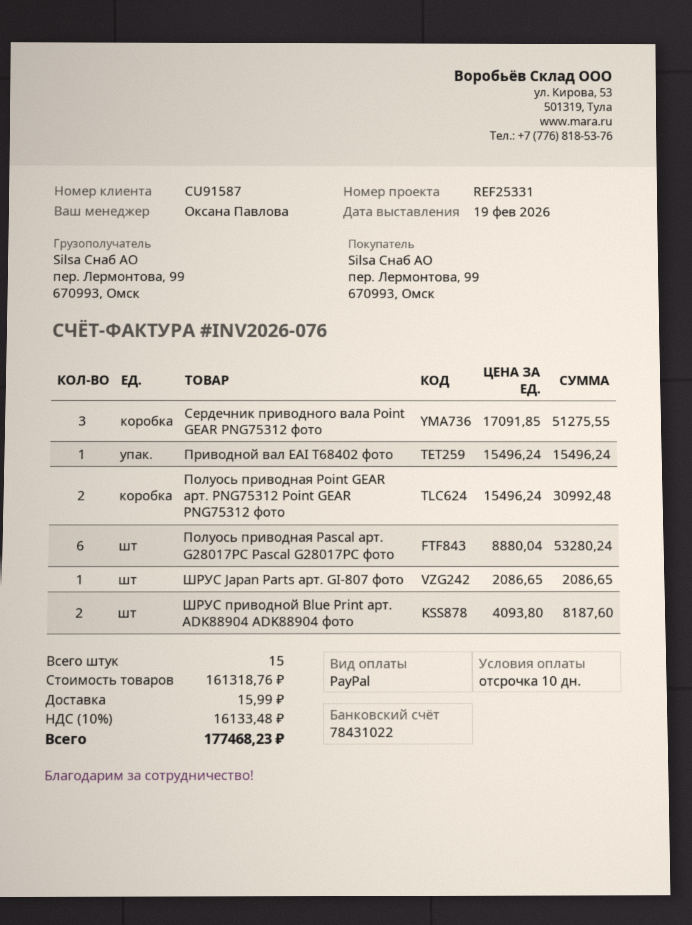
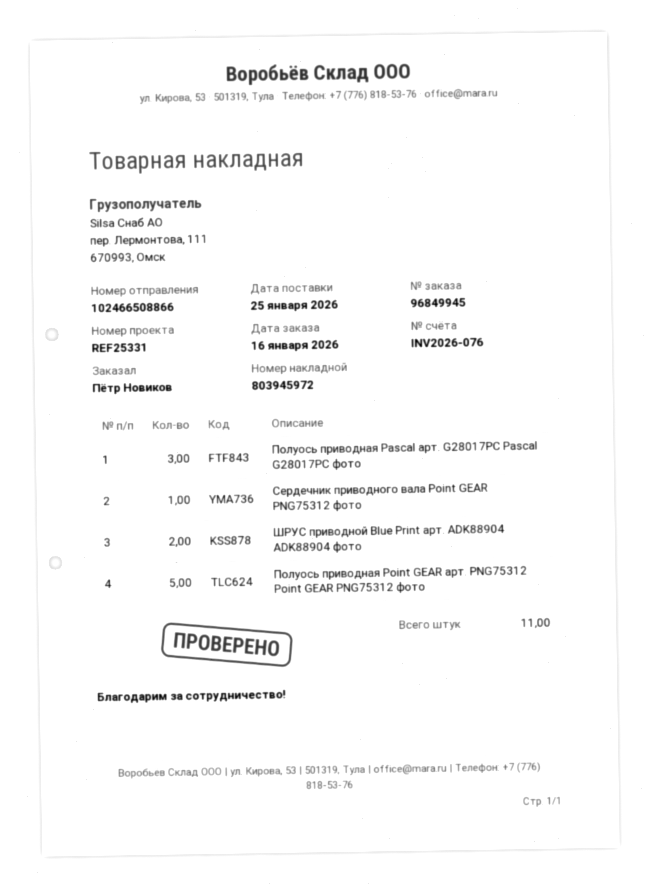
ship to: пер. Лермонтова, 99, 670993, Омск -> пер. Лермонтова, 111, 670993, Омск
Сердечник приводного вала Point GEAR PNG75312 фото: 3 -> 1
Приводной вал EAI T68402 фото: 1 -> none
Полуось приводная Point GEAR арт. PNG75312 Point GEAR PNG75312 фото: 2 -> 5
Полуось приводная Pascal арт. G28017PC Pascal G28017PC фото: 6 -> 3
ШРУС Japan Parts арт. GI-807 фото: 1 -> none
total quantity: 15 -> 11

